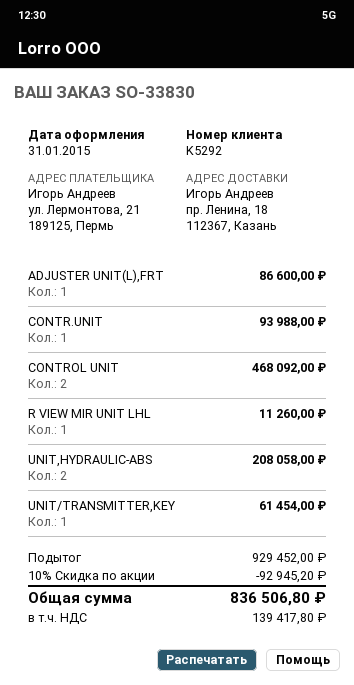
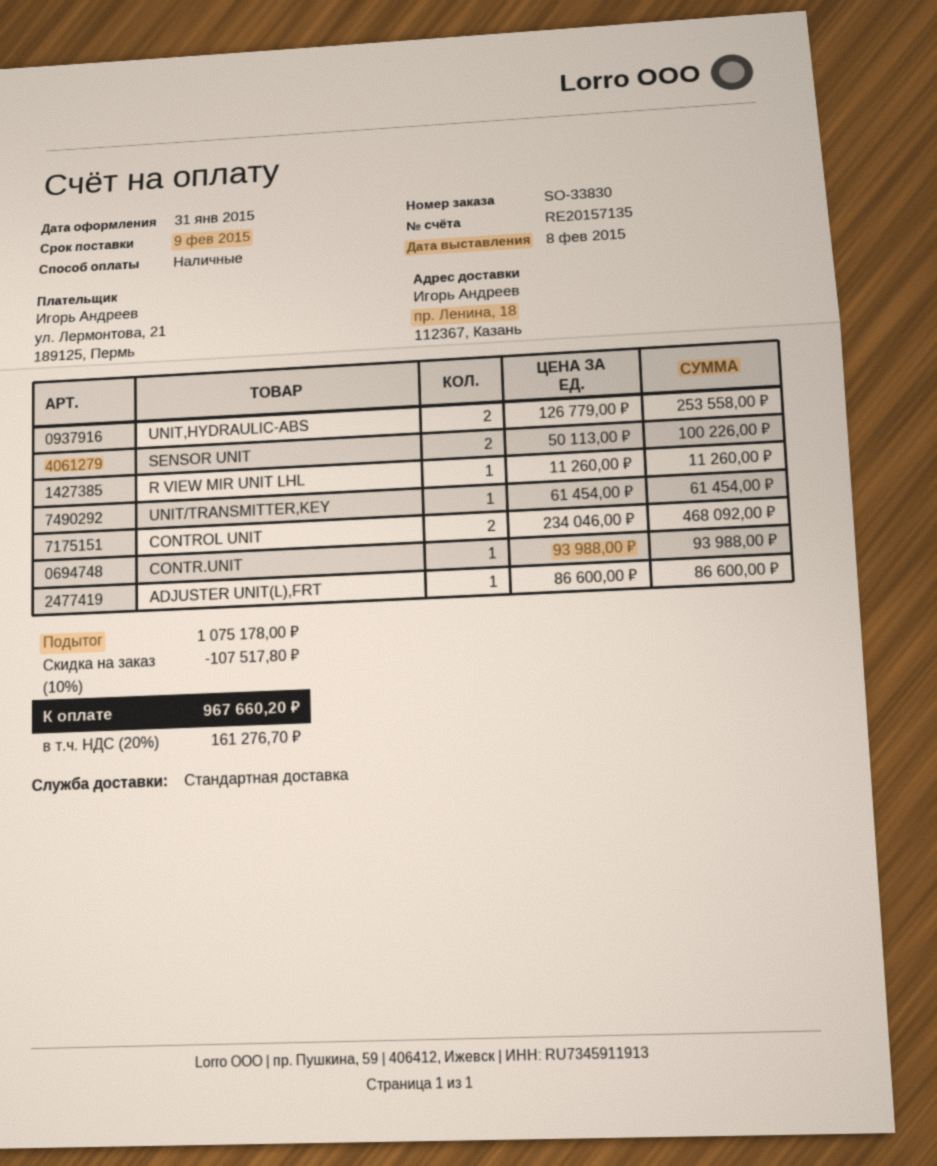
UNIT,HYDRAULIC-ABS: 2 for 208058.00 -> 2 for 253558.00
SENSOR UNIT: none -> 2 for 100226.00
subtotal: 929452.00 -> 1075178.00
discount: 10% = 92945.20 -> 10% = 107517.80
tax: 139417.80 -> 161276.70
total: 836506.80 -> 967660.20

